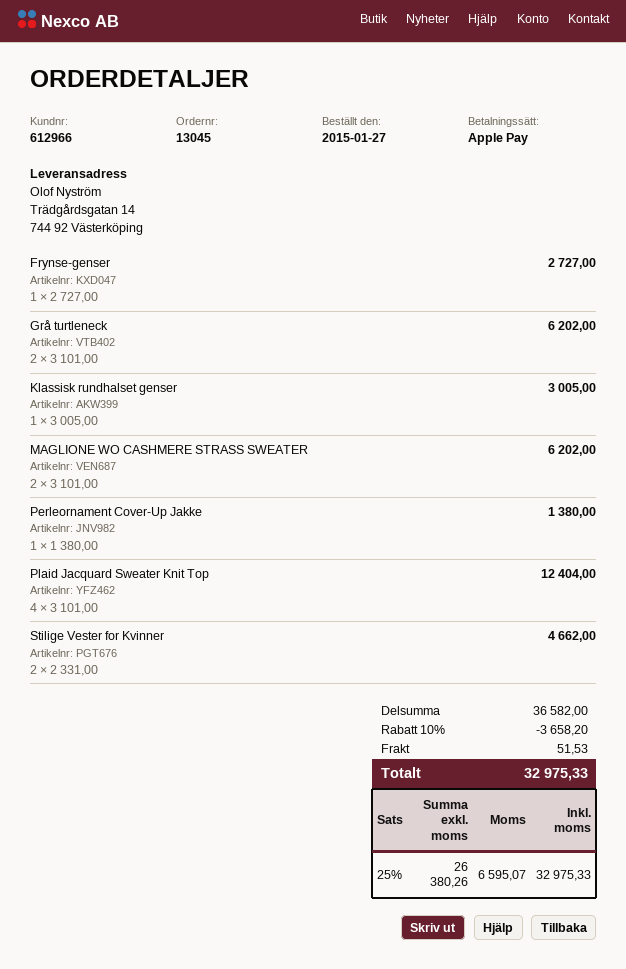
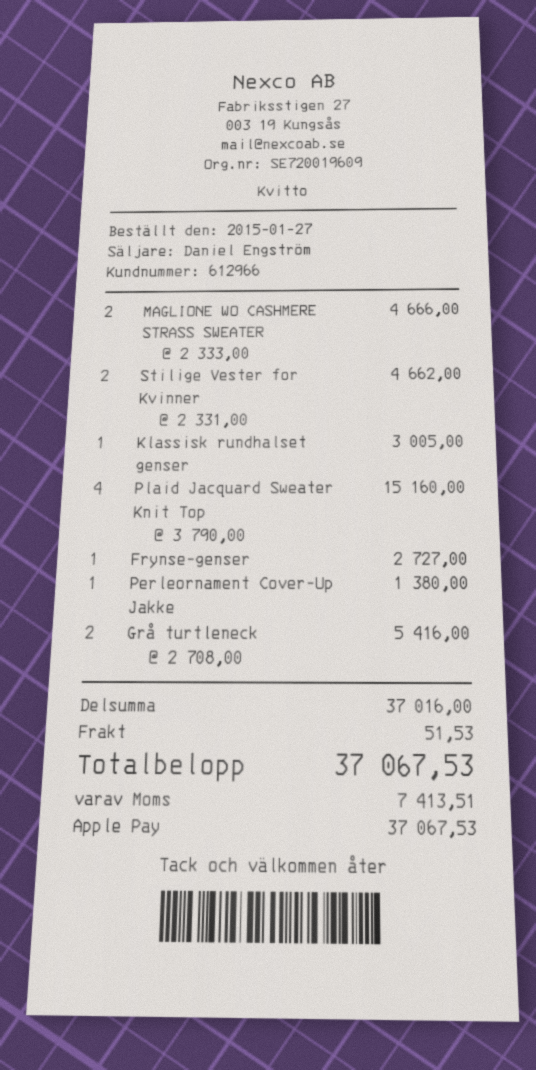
Grå turtleneck: 2 x 3101.00 = 6202.00 -> 2 x 2708.00 = 5416.00
MAGLIONE WO CASHMERE STRASS SWEATER: 2 x 3101.00 = 6202.00 -> 2 x 2333.00 = 4666.00
Plaid Jacquard Sweater Knit Top: 4 x 3101.00 = 12404.00 -> 4 x 3790.00 = 15160.00
subtotal: 36582.00 -> 37016.00
discount: 10% = 3658.20 -> none
tax: 6595.07 -> 7413.51
total: 32975.33 -> 37067.53

